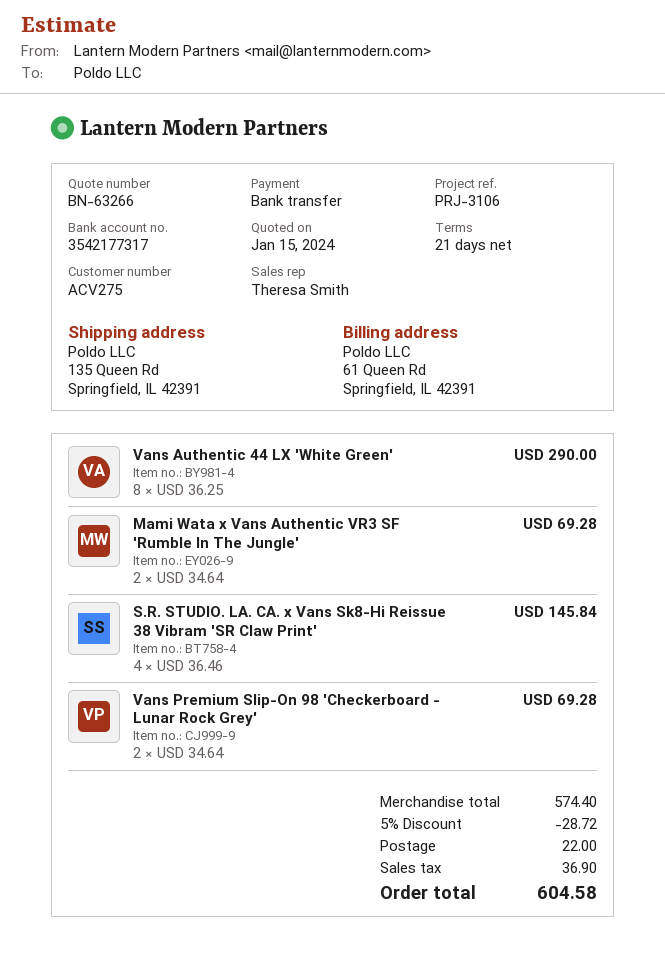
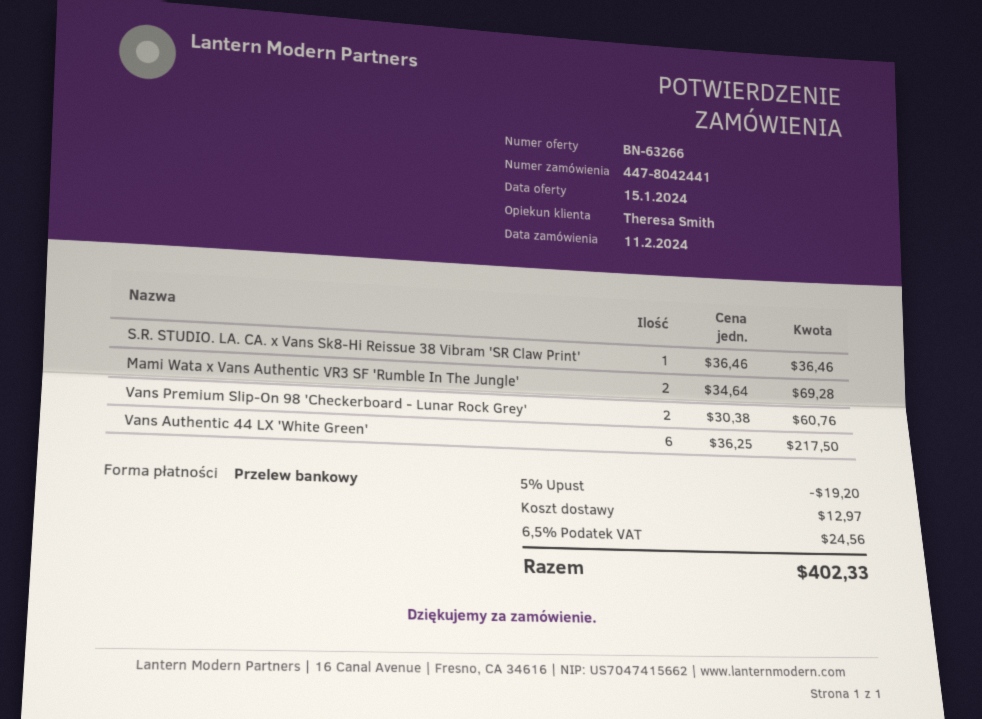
Vans Authentic 44 LX 'White Green': 8 x 36.25 = 290.00 -> 6 x 36.25 = 217.50
S.R. STUDIO. LA. CA. x Vans Sk8-Hi Reissue 38 Vibram 'SR Claw Print': 4 x 36.46 = 145.84 -> 1 x 36.46 = 36.46
Vans Premium Slip-On 98 'Checkerboard - Lunar Rock Grey': 2 x 34.64 = 69.28 -> 2 x 30.38 = 60.76
discount: 5% = 28.72 -> 5% = 19.20
shipping: 22.00 -> 12.97
tax: 36.90 -> 24.56
total: 604.58 -> 402.33

